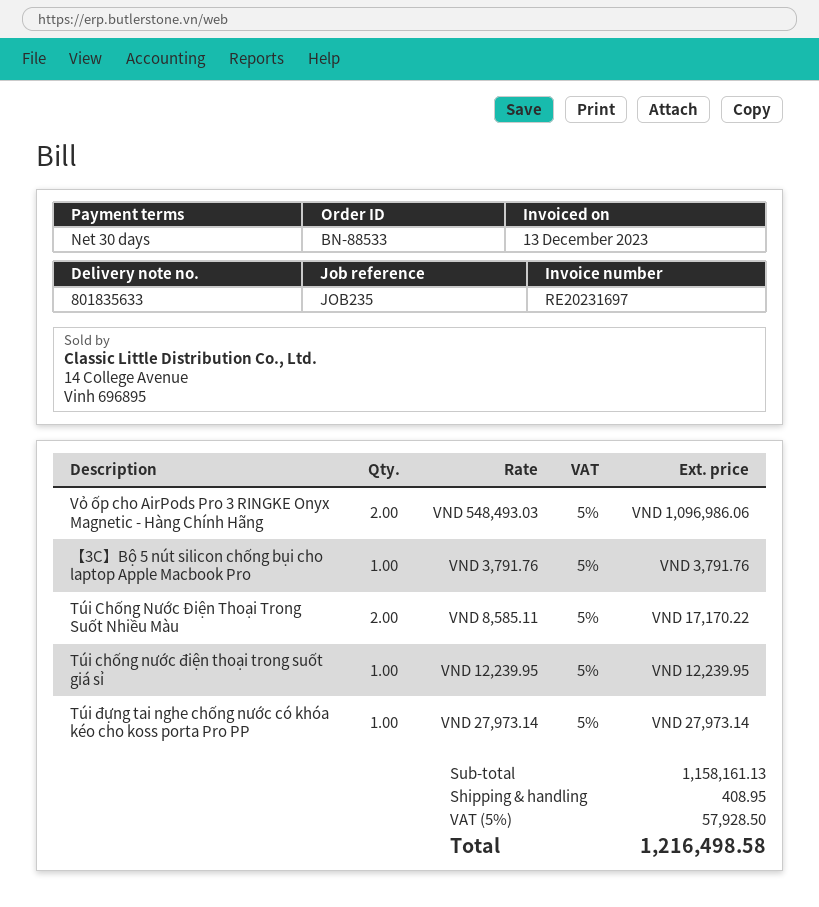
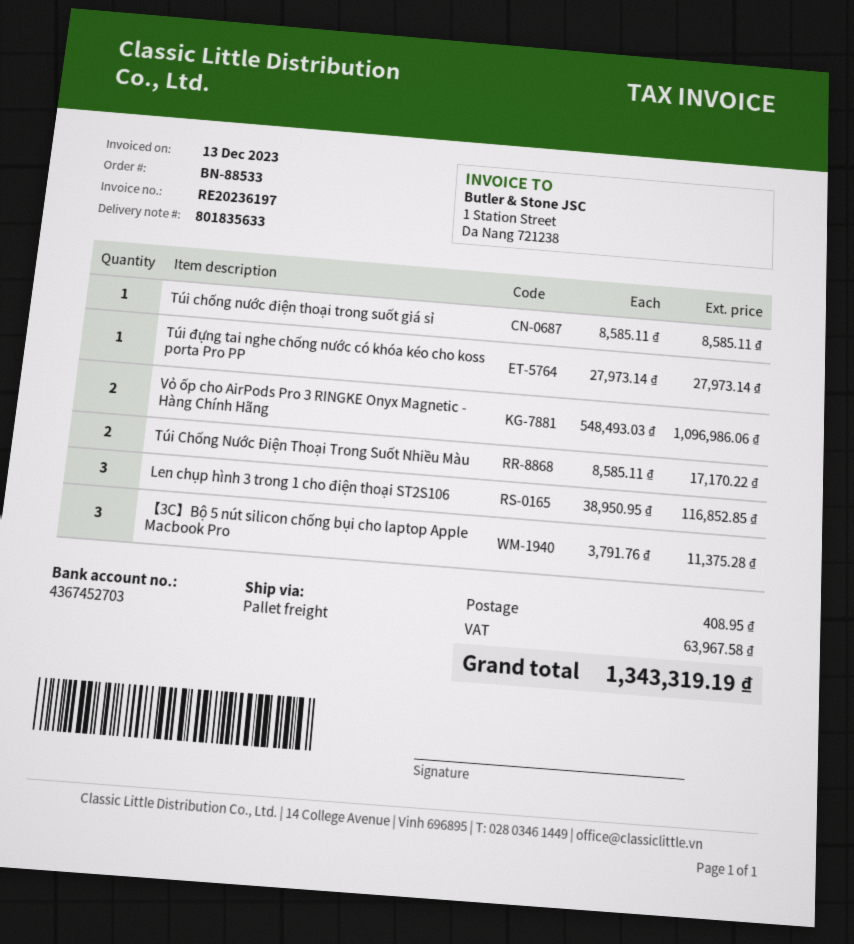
invoice number: RE20231697 -> RE20236197
【3C】Bộ 5 nút silicon chống bụi cho laptop Apple Macbook Pro: 1 x 3791.76 = 3791.76 -> 3 x 3791.76 = 11375.28
Túi chống nước điện thoại trong suốt giá sỉ: 1 x 12239.95 = 12239.95 -> 1 x 8585.11 = 8585.11
Len chụp hình 3 trong 1 cho điện thoại ST2S106: none -> 3 x 38950.95 = 116852.85
tax: 57928.50 -> 63967.58
total: 1216498.58 -> 1343319.19

